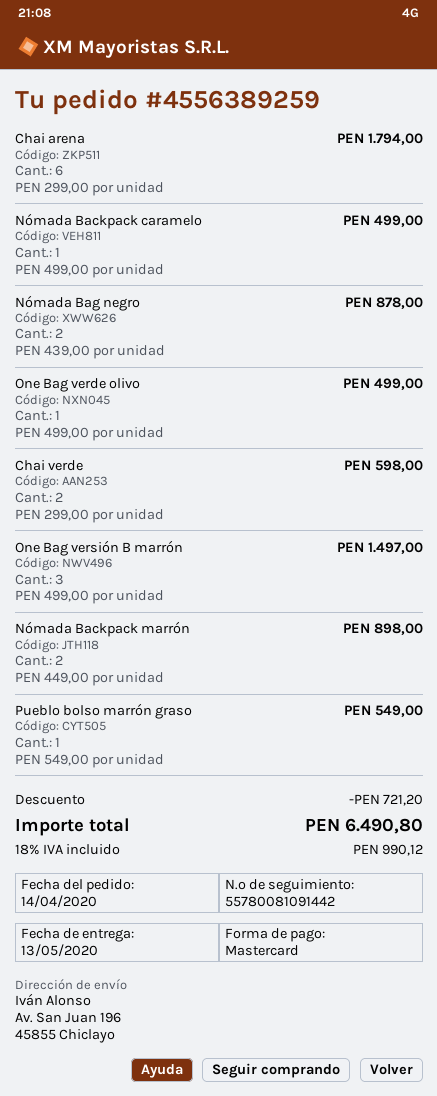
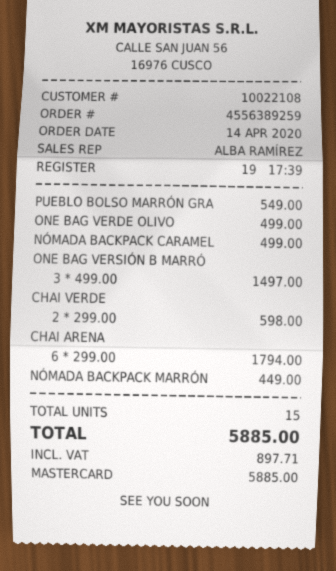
Nómada Bag negro: 2 x 439.00 = 878.00 -> none
Nómada Backpack marrón: 2 x 449.00 = 898.00 -> 1 x 449.00 = 449.00
discount: 721.20 -> none
tax: 990.12 -> 897.71
total: 6490.80 -> 5885.00

